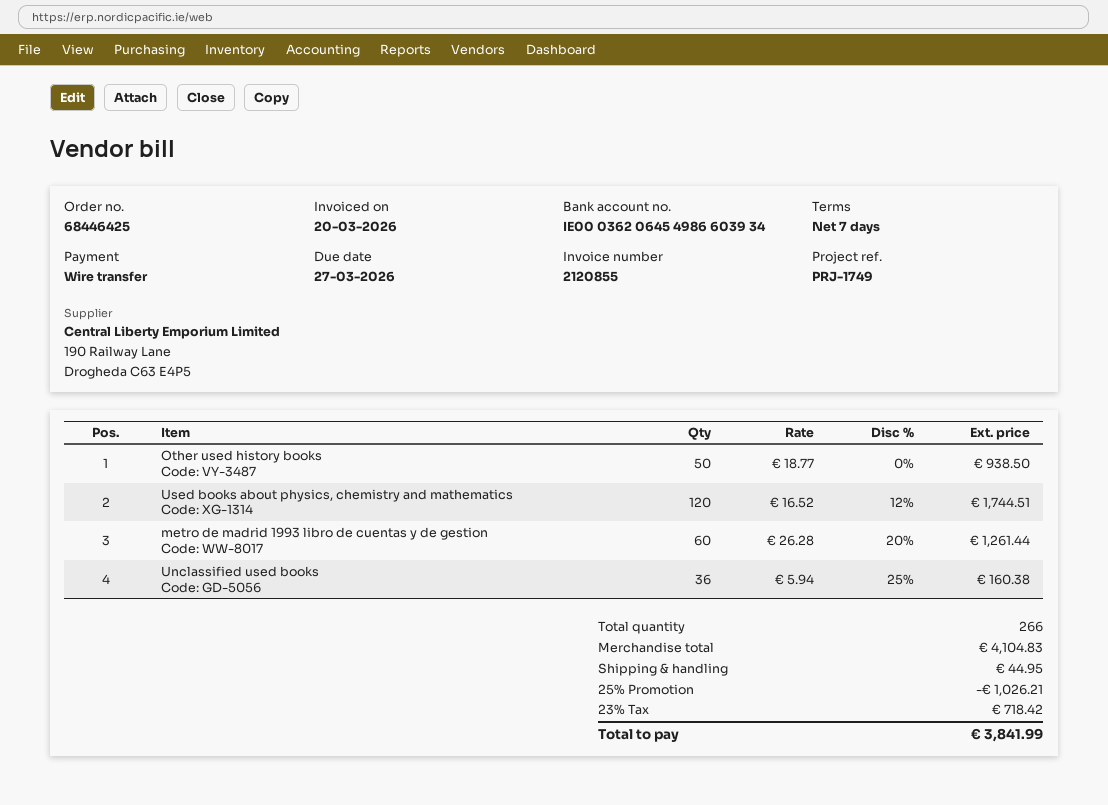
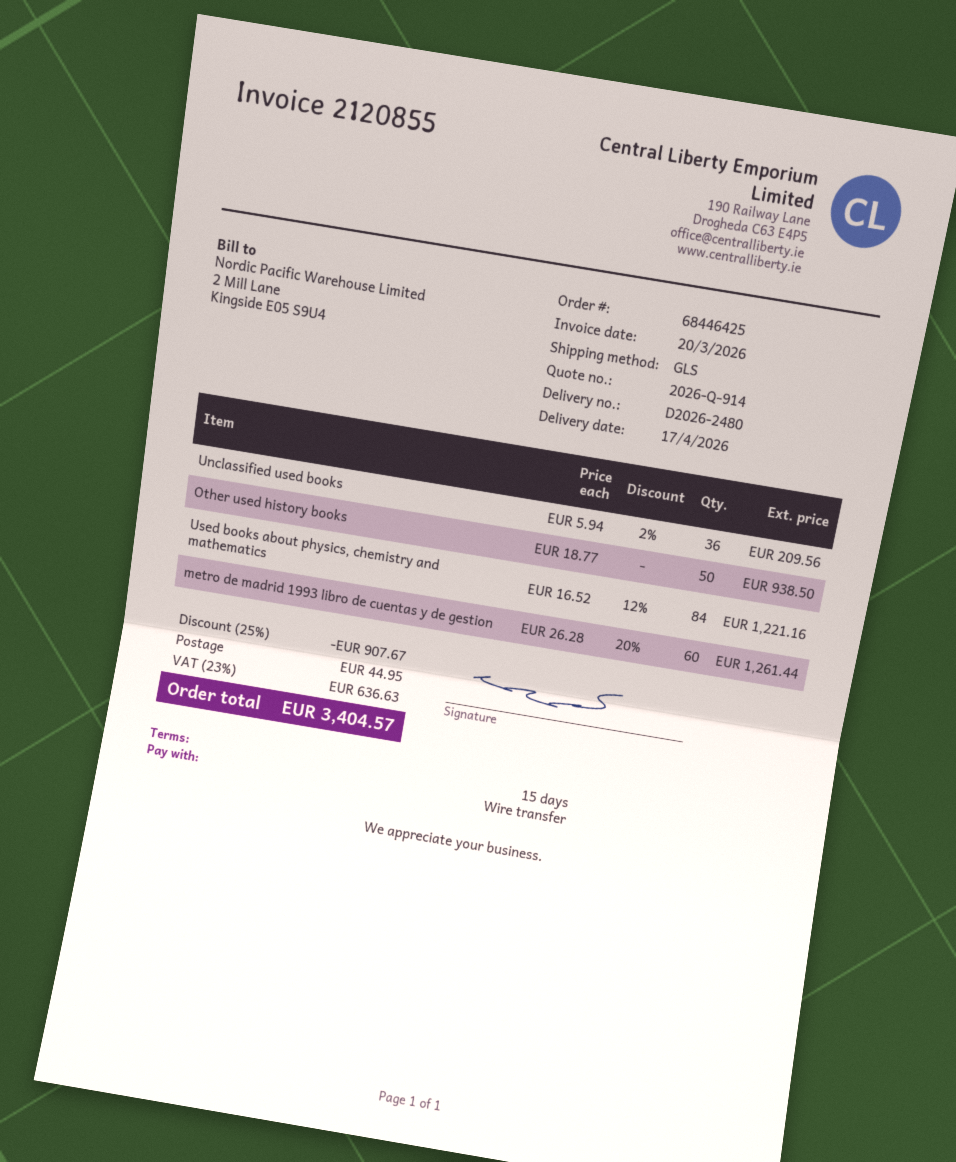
payment terms: 7 days -> 15 days
Used books about physics, chemistry and mathematics: 120 x 16.52 - 12% = 1744.51 -> 84 x 16.52 - 12% = 1221.16
Unclassified used books: 36 x 5.94 - 25% = 160.38 -> 36 x 5.94 - 2% = 209.56
discount: 25% = 1026.21 -> 25% = 907.67
tax: 23% = 718.42 -> 23% = 636.63
total: 3841.99 -> 3404.57

